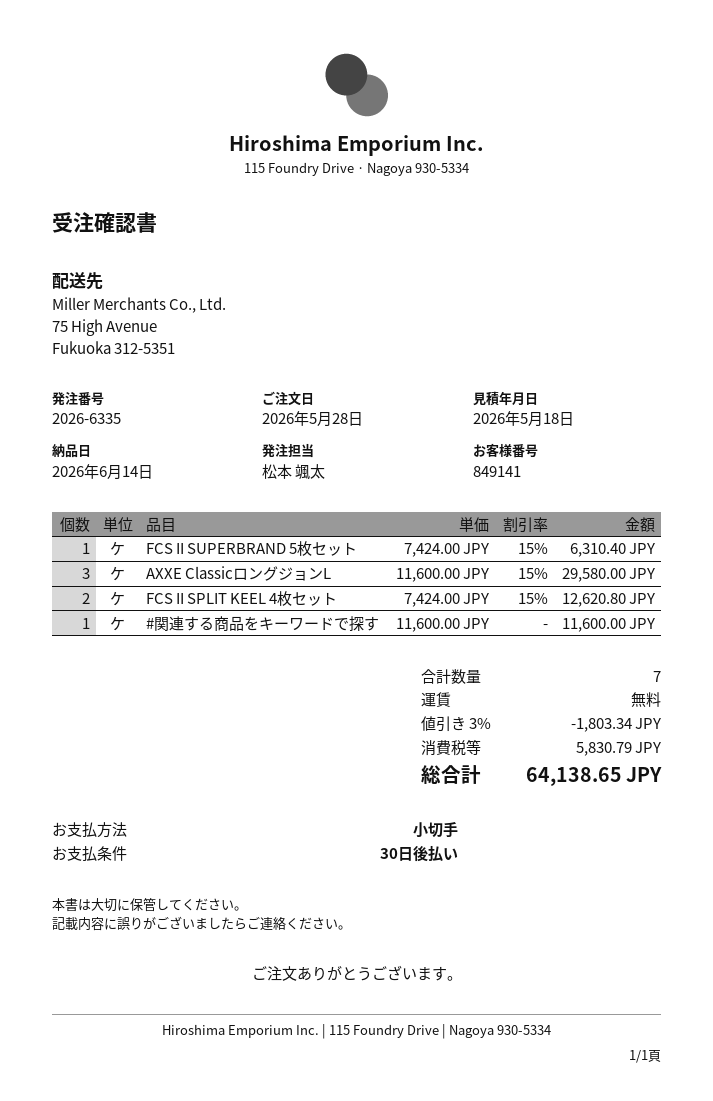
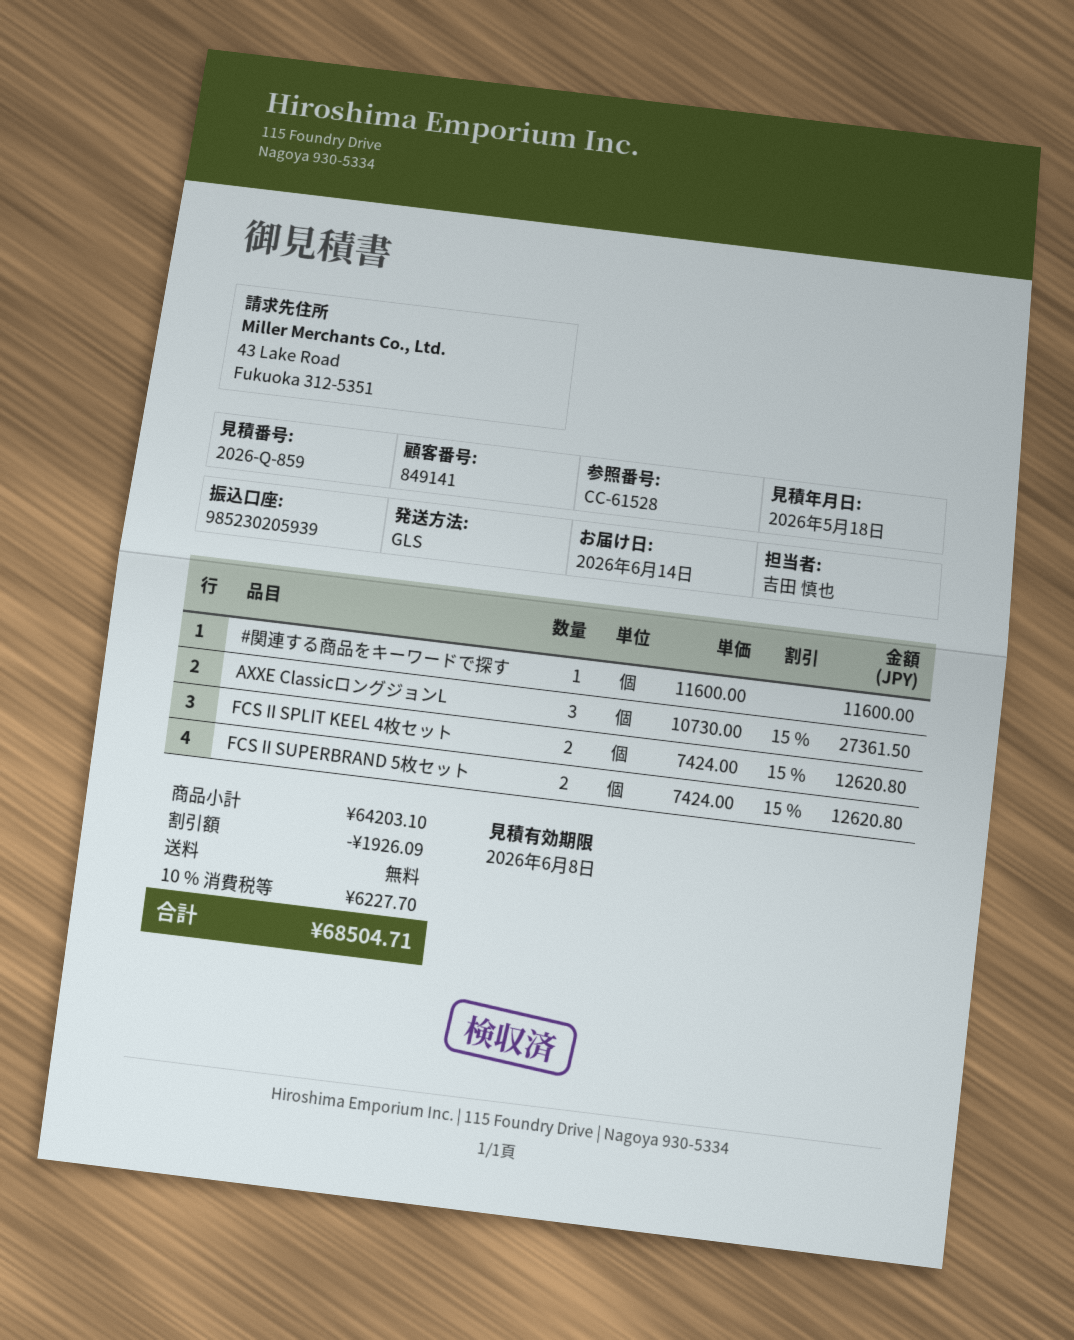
FCS II SUPERBRAND 5枚セット: 1 x 7424.00 - 15% = 6310.40 -> 2 x 7424.00 - 15% = 12620.80
AXXE ClassicロングジョンL: 3 x 11600.00 - 15% = 29580.00 -> 3 x 10730.00 - 15% = 27361.50
discount: 1803.34 -> 1926.09
tax: 5830.79 -> 6227.70
total: 64138.65 -> 68504.71

